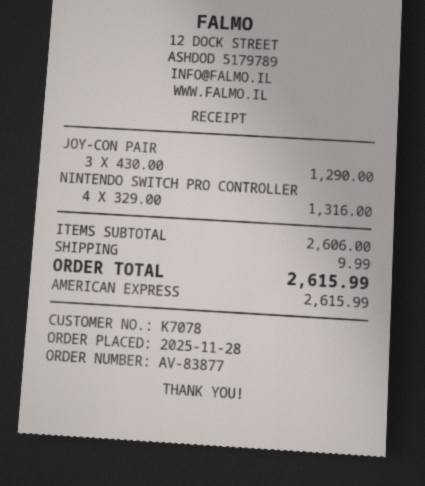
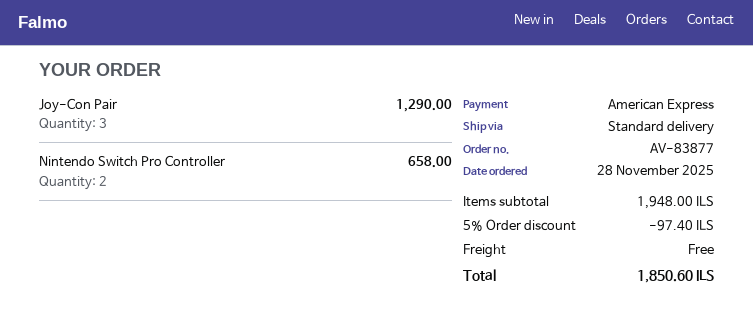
NINTENDO SWITCH PRO CONTROLLER: 4 for 1316.00 -> 2 for 658.00
subtotal: 2606.00 -> 1948.00
discount: none -> 5% = 97.40
shipping: 9.99 -> 0.00
total: 2615.99 -> 1850.60

